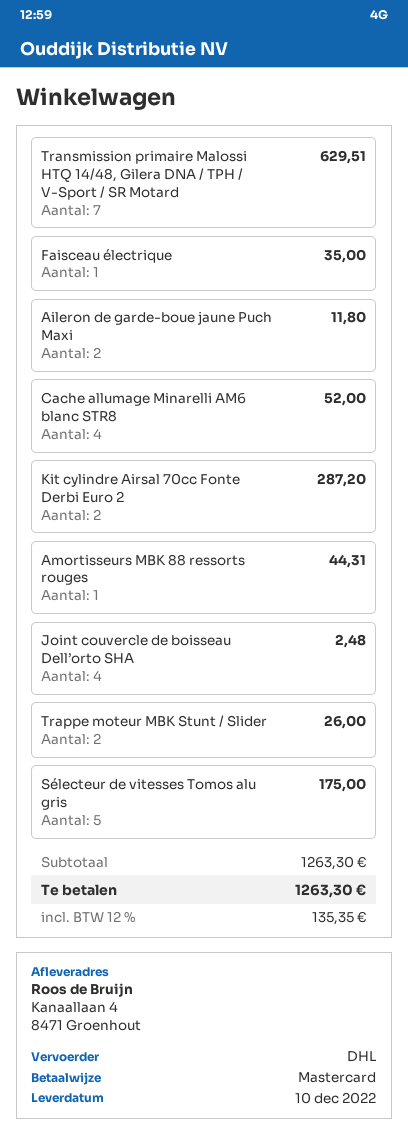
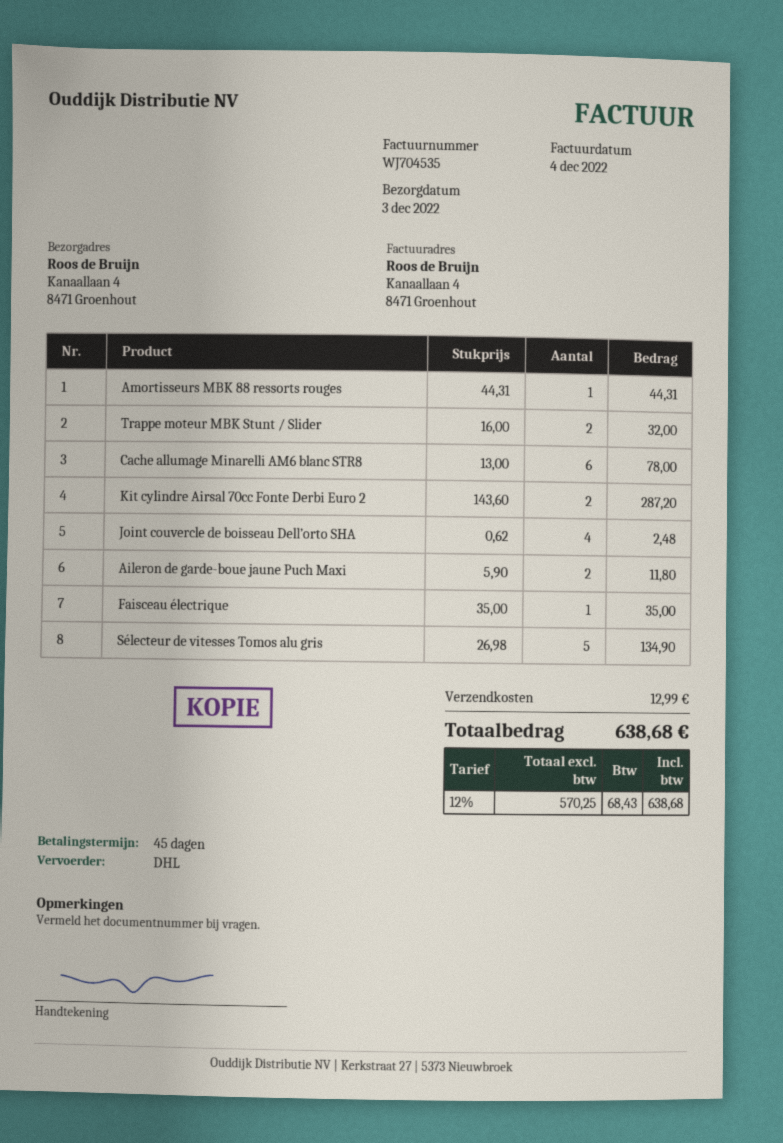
delivery date: 2022-12-10 -> 2022-12-03
Transmission primaire Malossi HTQ 14/48, Gilera DNA / TPH / V-Sport / SR Motard: 7 for 629.51 -> none
Cache allumage Minarelli AM6 blanc STR8: 4 for 52.00 -> 6 for 78.00
Trappe moteur MBK Stunt / Slider: 2 for 26.00 -> 2 for 32.00
Sélecteur de vitesses Tomos alu gris: 5 for 175.00 -> 5 for 134.90
shipping: none -> 12.99
tax: 12% = 135.35 -> 12% = 68.43
total: 1263.30 -> 638.68

